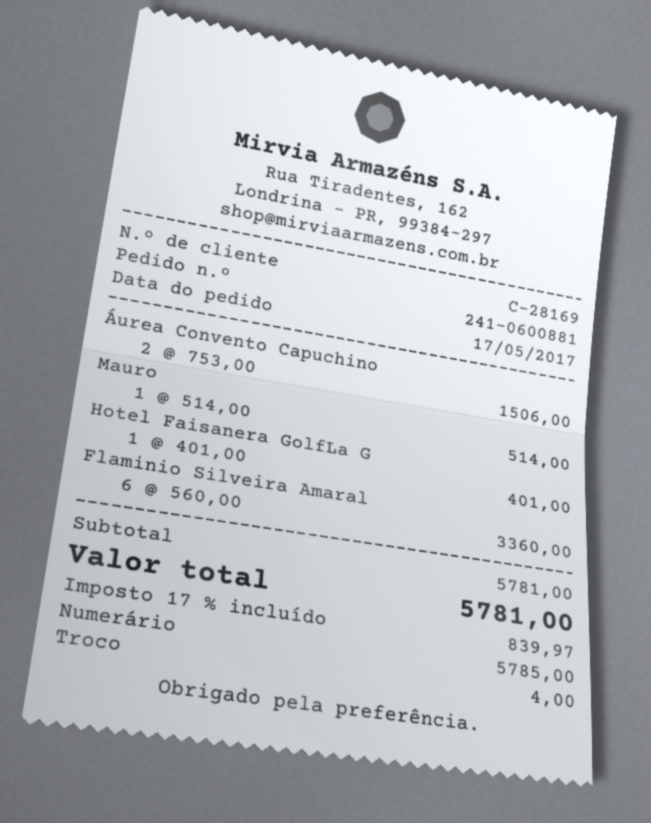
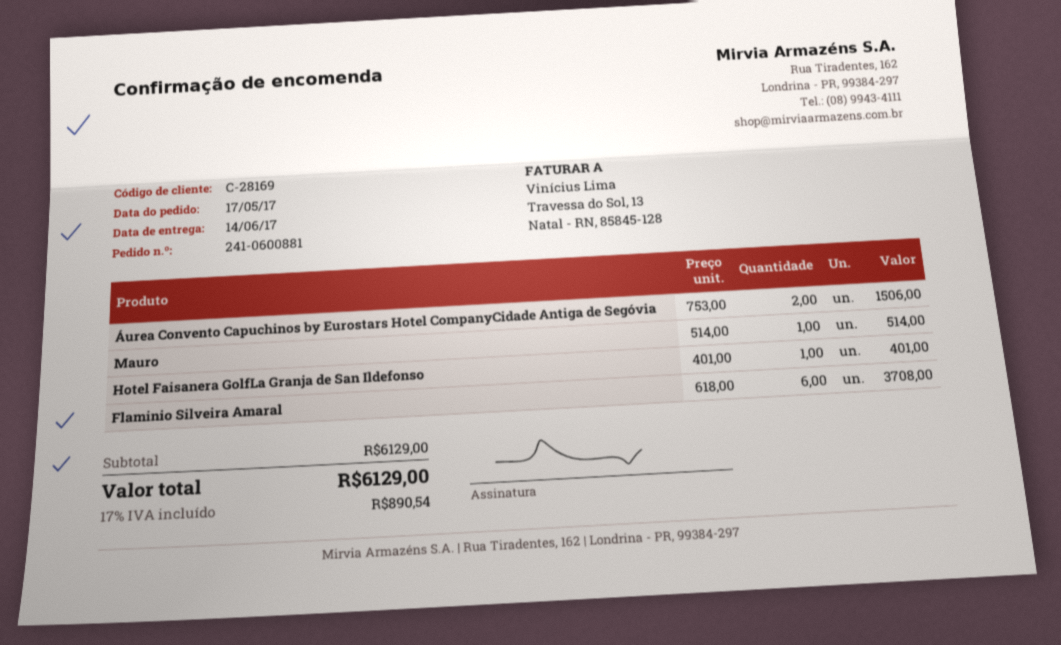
Flaminio Silveira Amaral: 6 x 560.00 = 3360.00 -> 6 x 618.00 = 3708.00
subtotal: 5781.00 -> 6129.00
tax: 17% = 839.97 -> 17% = 890.54
total: 5781.00 -> 6129.00

